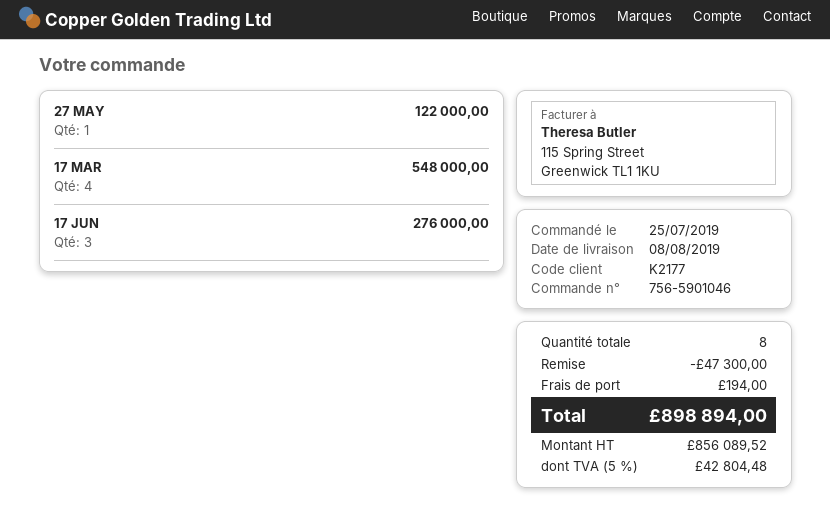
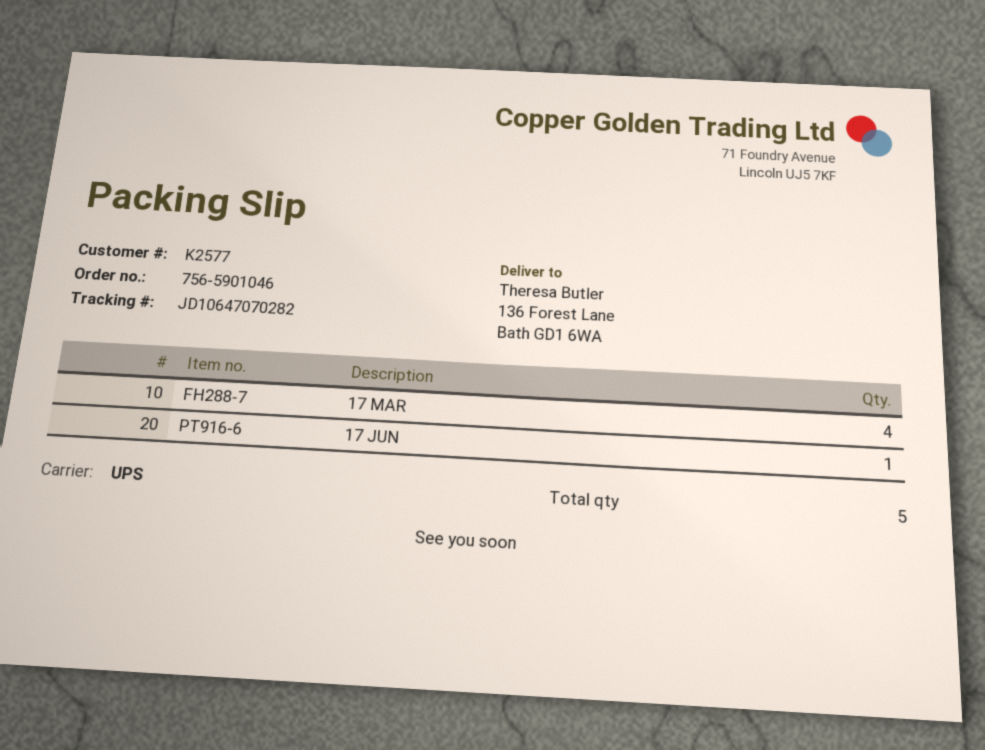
customer number: K2177 -> K2577
27 MAY: 1 -> none
17 JUN: 3 -> 1
total quantity: 8 -> 5

